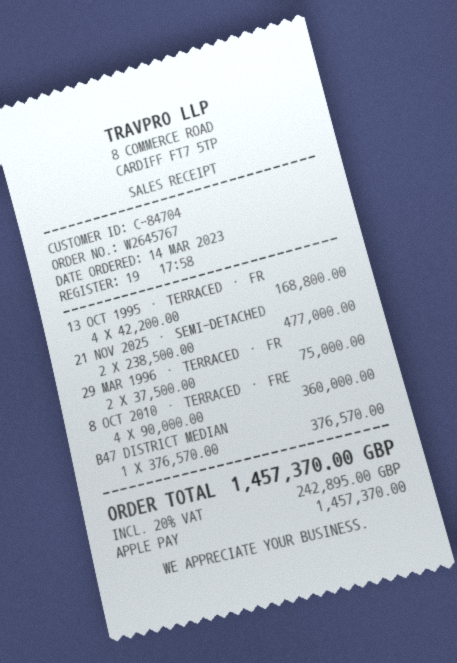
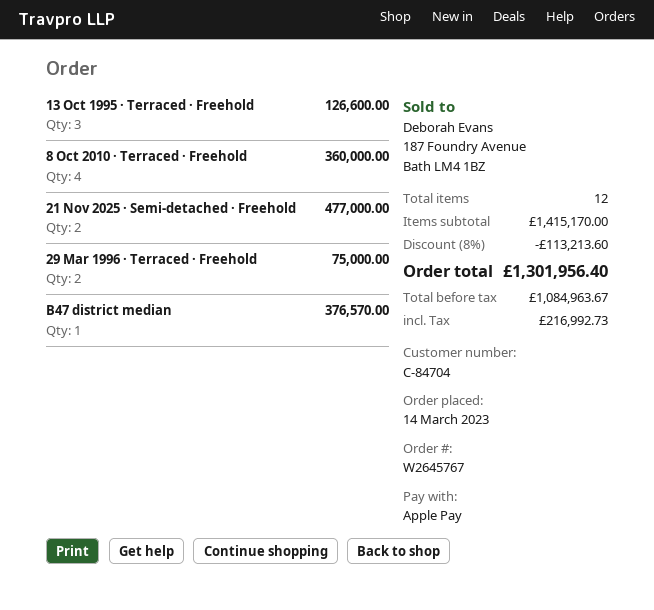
13 OCT 1995 · TERRACED · FR: 4 for 168800.00 -> 3 for 126600.00
discount: none -> 8% = 113213.60
tax: 242895.00 -> 216992.73
total: 1457370.00 -> 1301956.40

